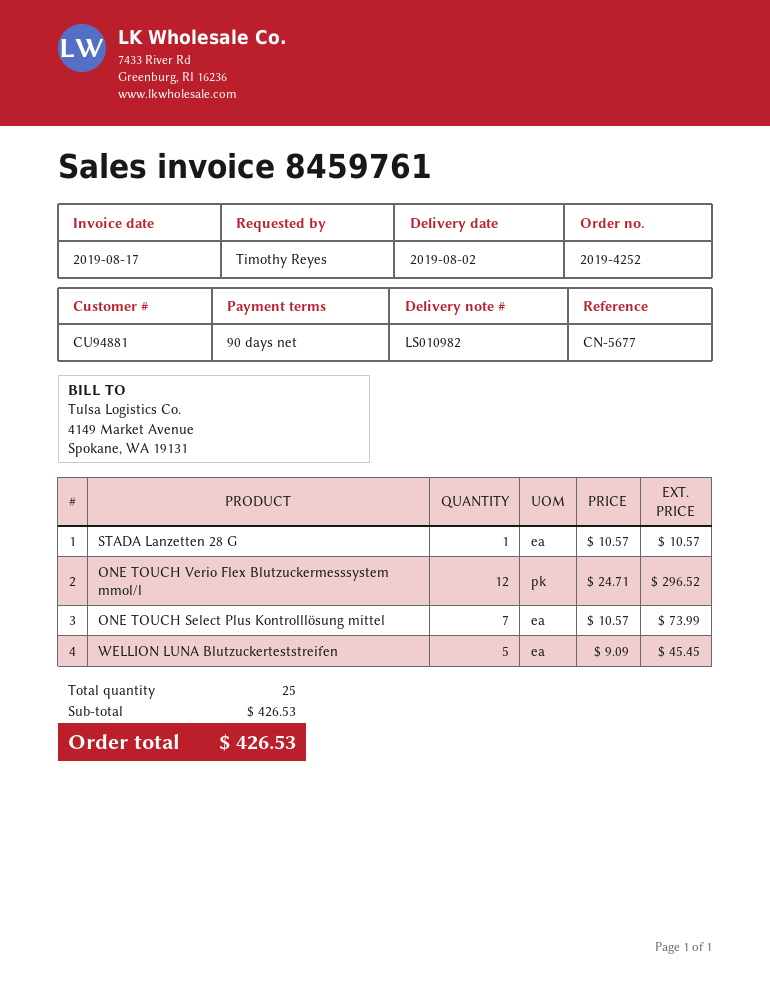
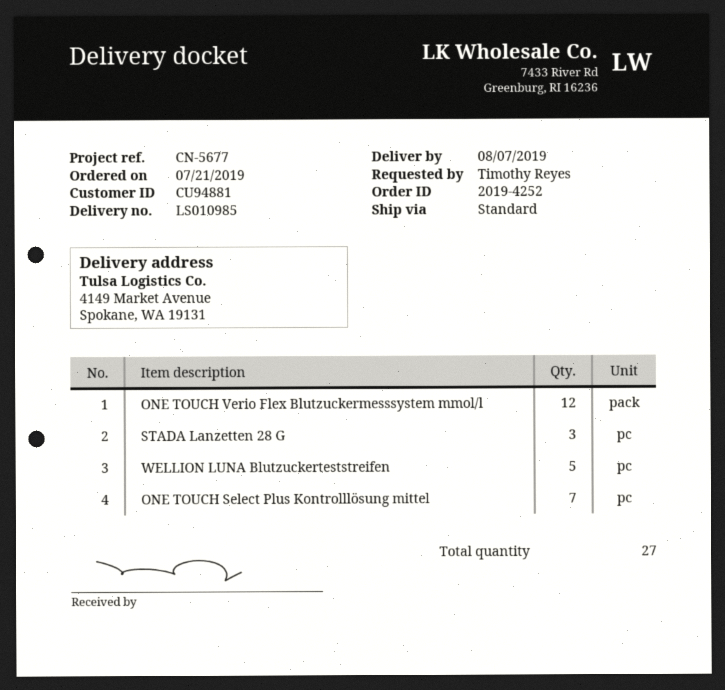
delivery note number: LS010982 -> LS010985
delivery date: 2019-08-02 -> 2019-08-07
STADA Lanzetten 28 G: 1 -> 3
total quantity: 25 -> 27

